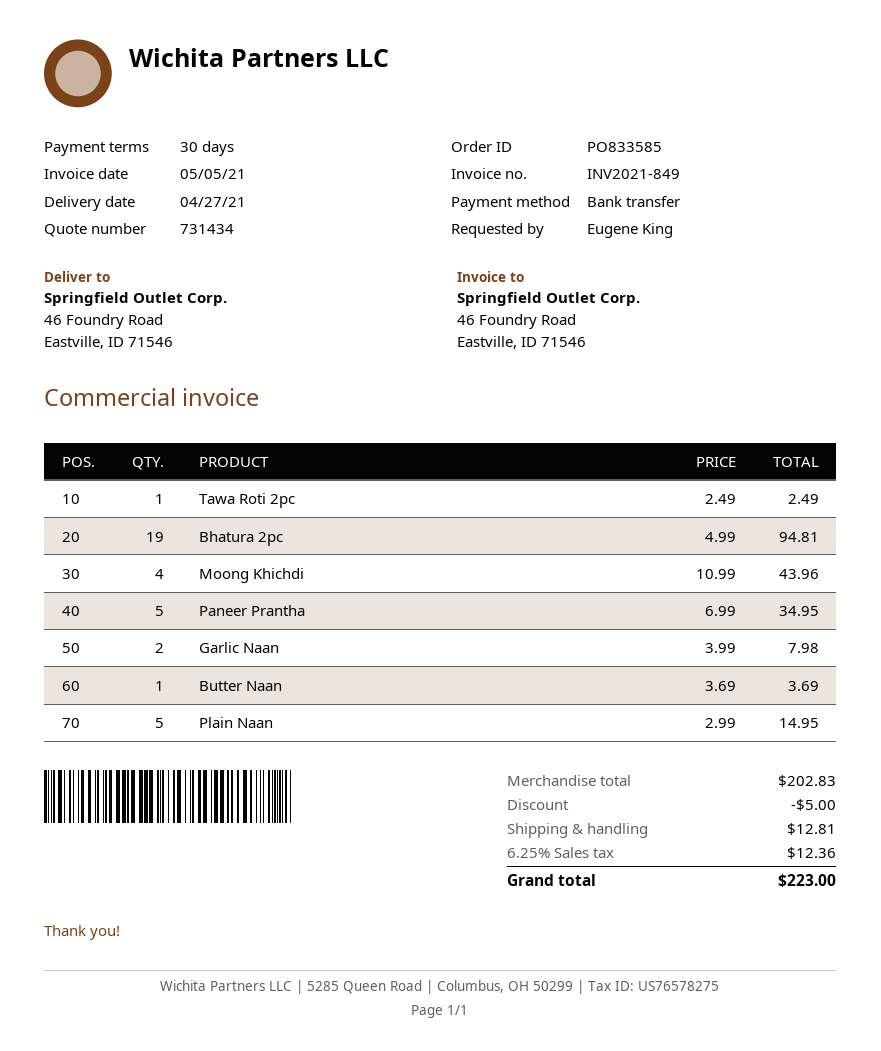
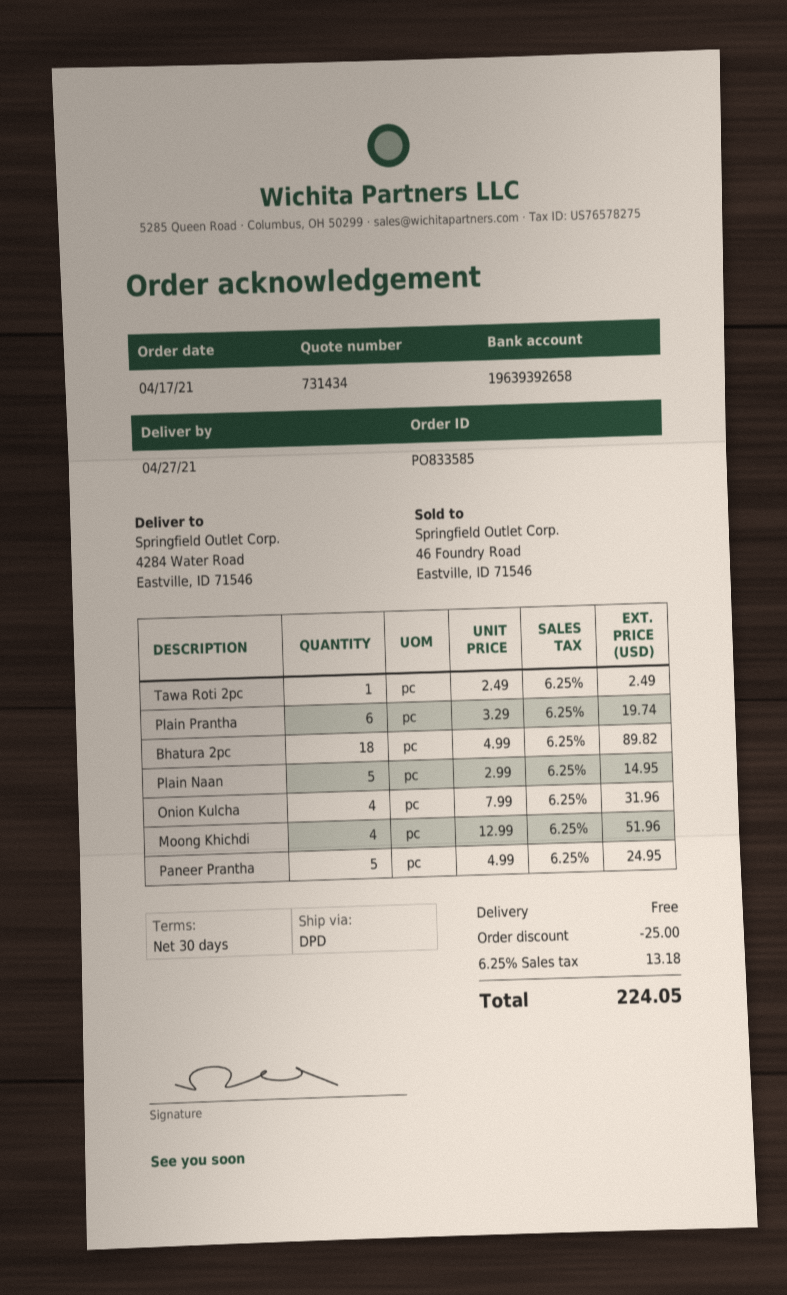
ship to: 46 Foundry Road, Eastville, ID 71546 -> 4284 Water Road, Eastville, ID 71546
Bhatura 2pc: 19 x 4.99 = 94.81 -> 18 x 4.99 = 89.82
Moong Khichdi: 4 x 10.99 = 43.96 -> 4 x 12.99 = 51.96
Paneer Prantha: 5 x 6.99 = 34.95 -> 5 x 4.99 = 24.95
Garlic Naan: 2 x 3.99 = 7.98 -> none
Butter Naan: 1 x 3.69 = 3.69 -> none
Plain Prantha: none -> 6 x 3.29 = 19.74
Onion Kulcha: none -> 4 x 7.99 = 31.96
discount: 5.00 -> 25.00
shipping: 12.81 -> 0.00
tax: 6.25% = 12.36 -> 6.25% = 13.18
total: 223.00 -> 224.05

